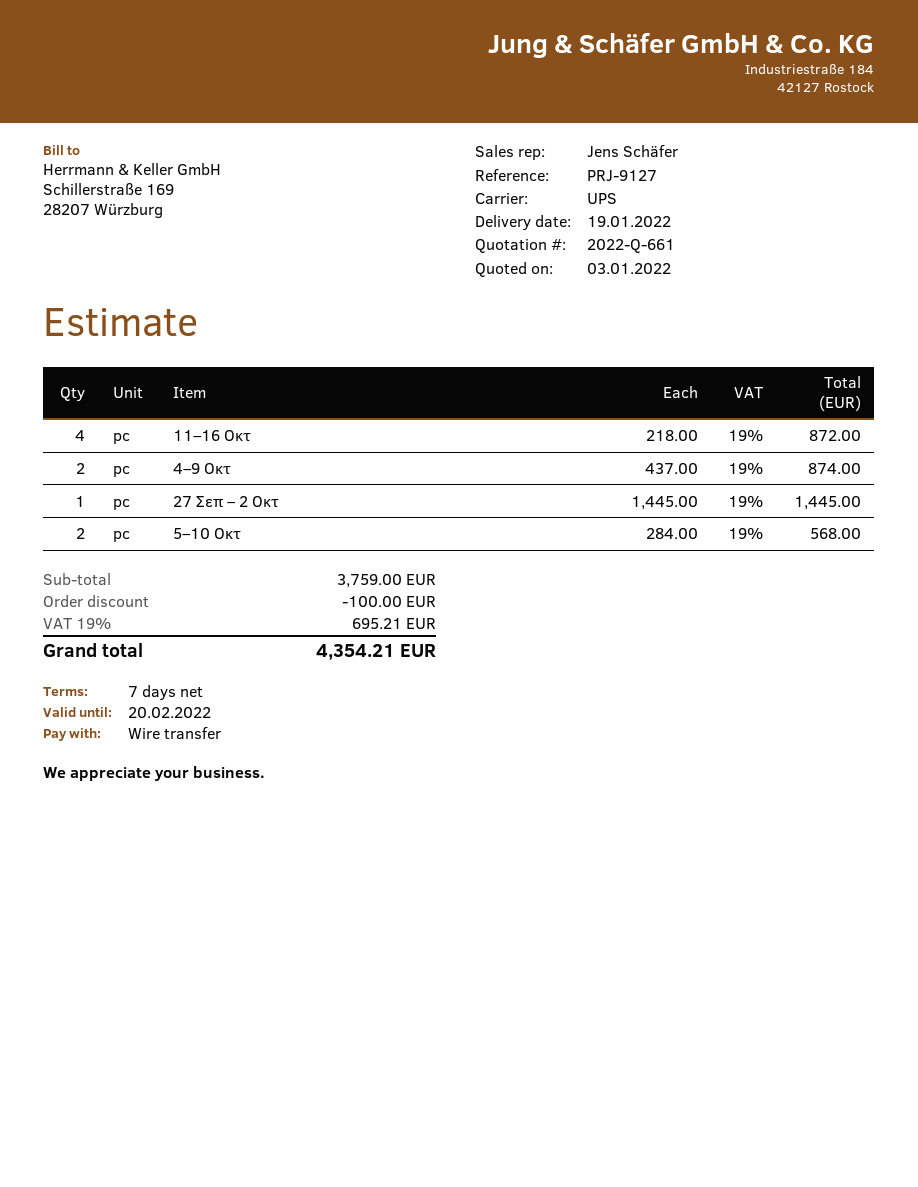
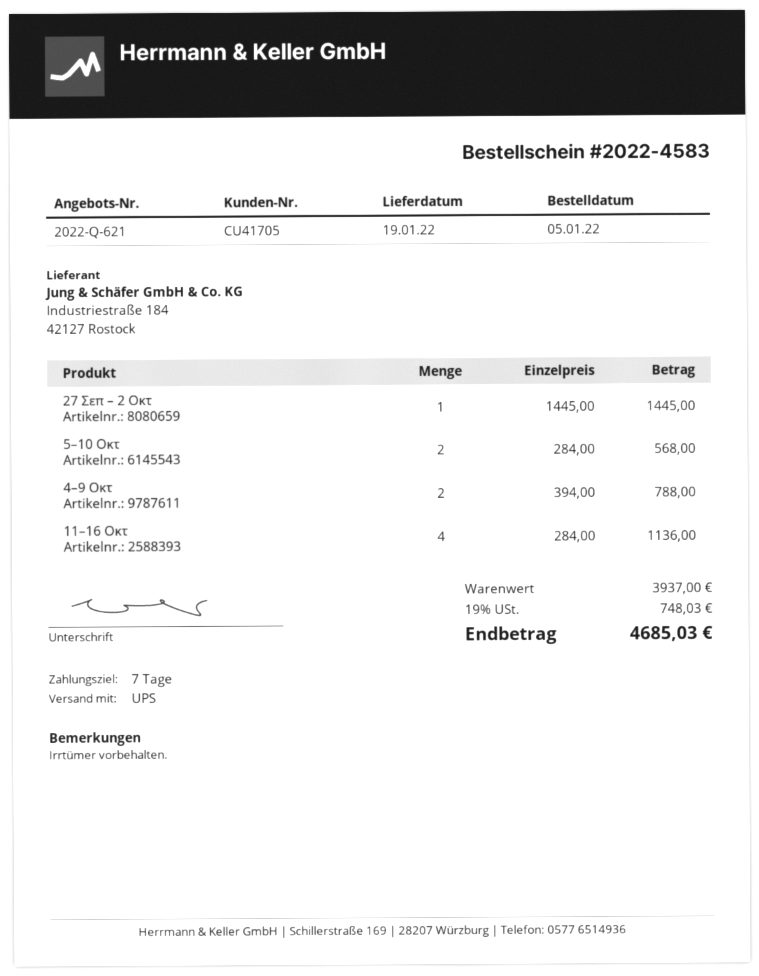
quote number: 2022-Q-661 -> 2022-Q-621
11–16 Οκτ: 4 x 218.00 = 872.00 -> 4 x 284.00 = 1136.00
4–9 Οκτ: 2 x 437.00 = 874.00 -> 2 x 394.00 = 788.00
subtotal: 3759.00 -> 3937.00
discount: 100.00 -> none
tax: 19% = 695.21 -> 19% = 748.03
total: 4354.21 -> 4685.03

